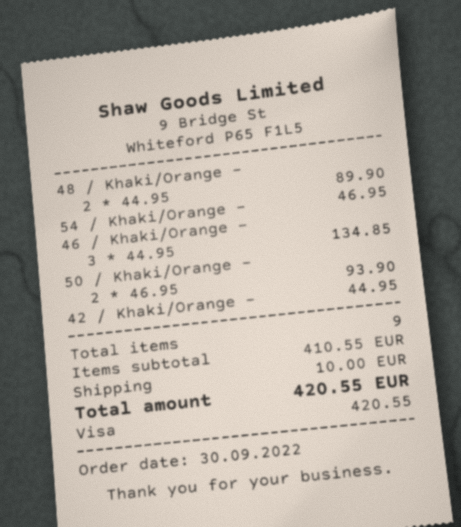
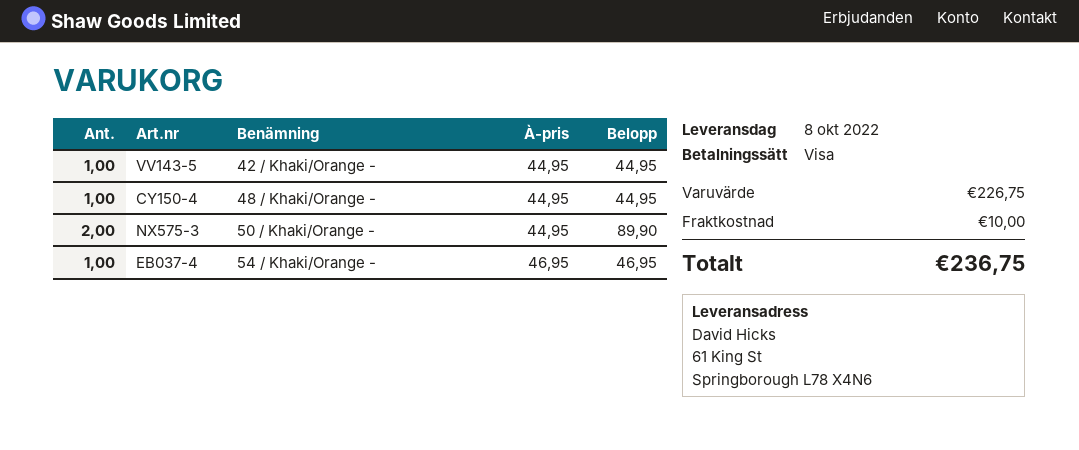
48 / Khaki/Orange -: 2 x 44.95 = 89.90 -> 1 x 44.95 = 44.95
46 / Khaki/Orange -: 3 x 44.95 = 134.85 -> none
50 / Khaki/Orange -: 2 x 46.95 = 93.90 -> 2 x 44.95 = 89.90
subtotal: 410.55 -> 226.75
total: 420.55 -> 236.75

